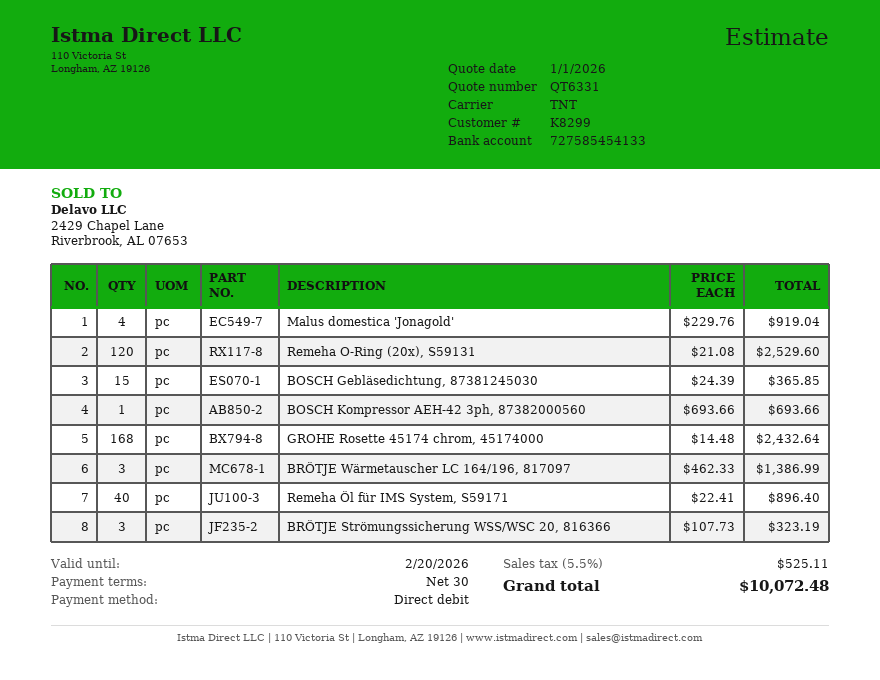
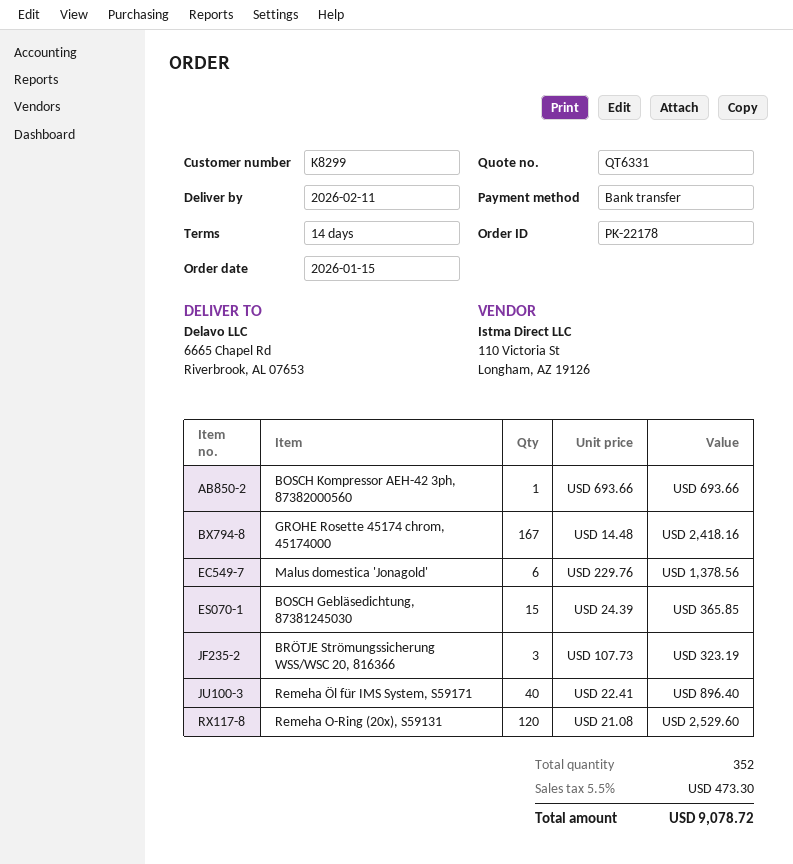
payment terms: 30 days -> 14 days
payment method: direct debit -> bank transfer
Malus domestica 'Jonagold': 4 x 229.76 = 919.04 -> 6 x 229.76 = 1378.56
GROHE Rosette 45174 chrom, 45174000: 168 x 14.48 = 2432.64 -> 167 x 14.48 = 2418.16
BRÖTJE Wärmetauscher LC 164/196, 817097: 3 x 462.33 = 1386.99 -> none
tax: 5.5% = 525.11 -> 5.5% = 473.30
total: 10072.48 -> 9078.72

